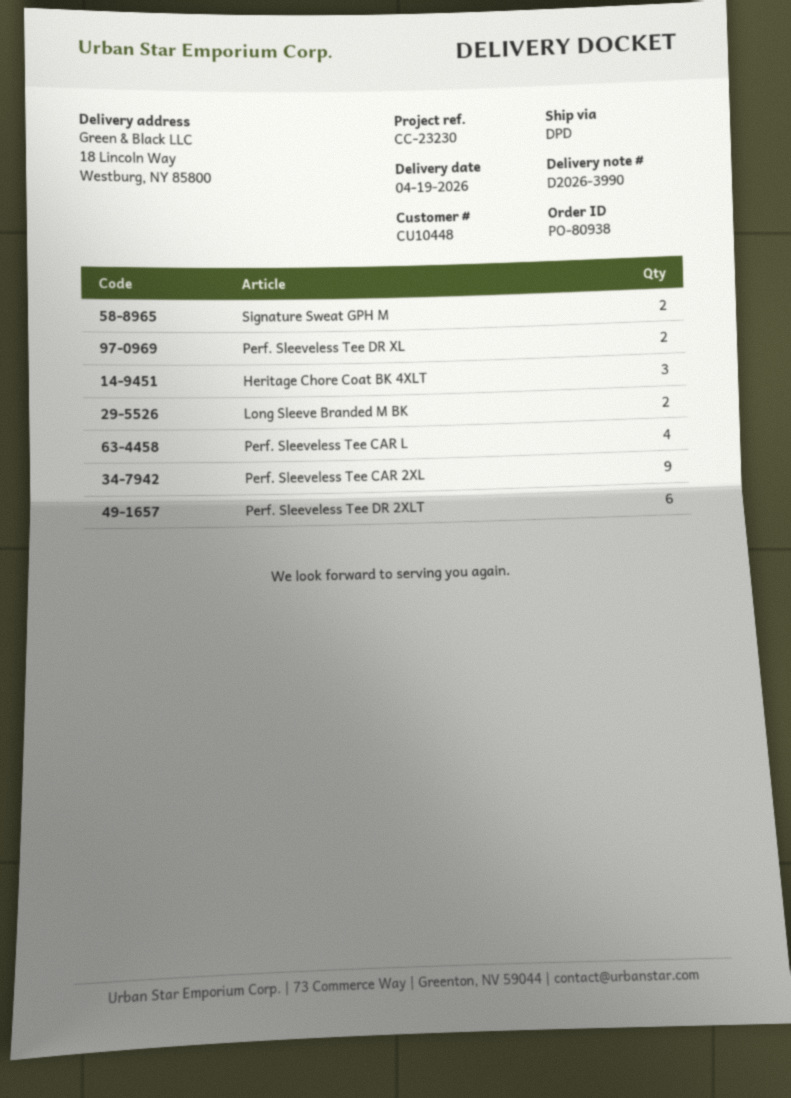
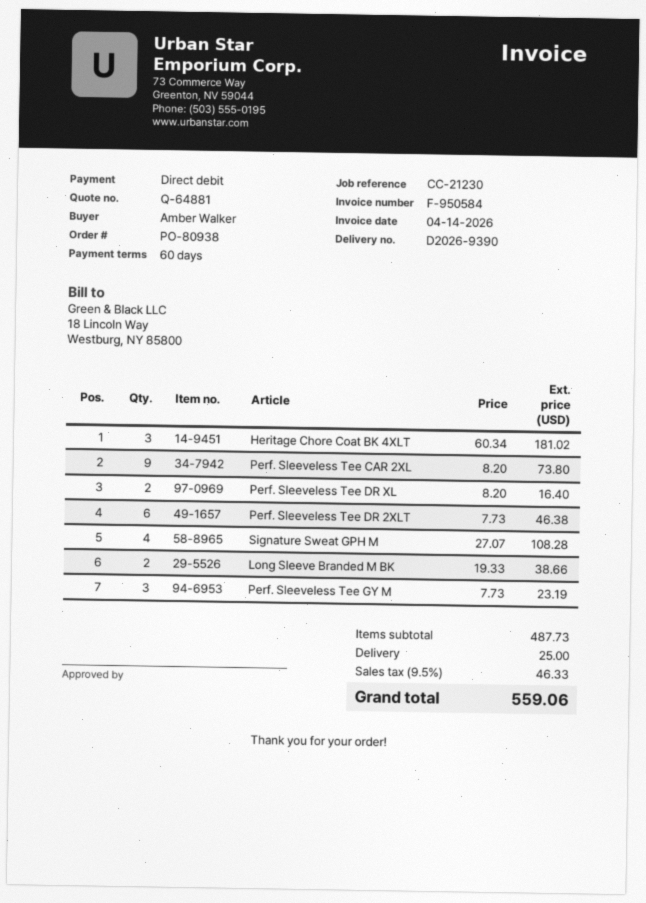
delivery note number: D2026-3990 -> D2026-9390
reference: CC-23230 -> CC-21230
Signature Sweat GPH M: 2 -> 4
Perf. Sleeveless Tee CAR L: 4 -> none
Perf. Sleeveless Tee GY M: none -> 3

